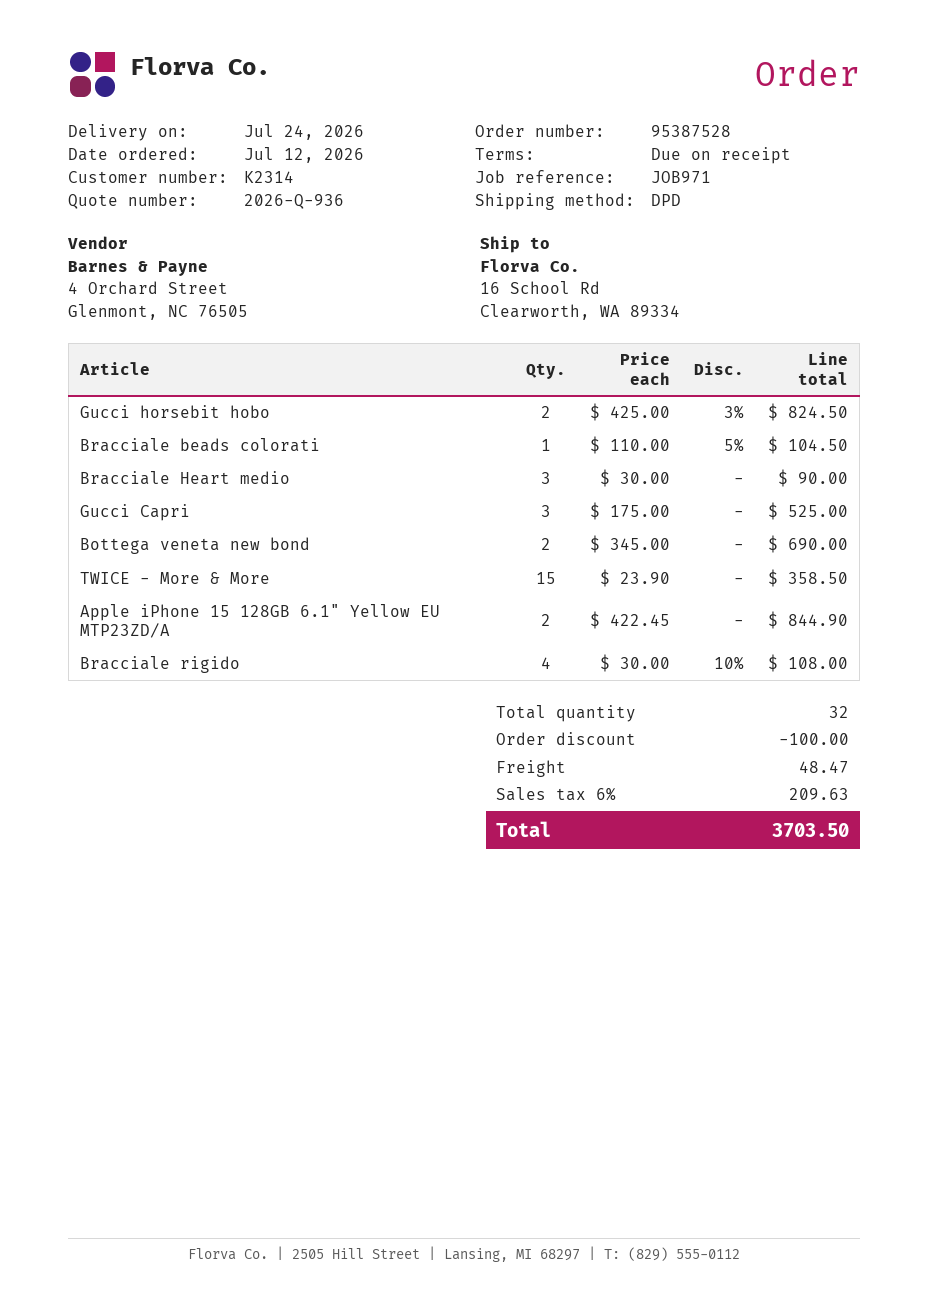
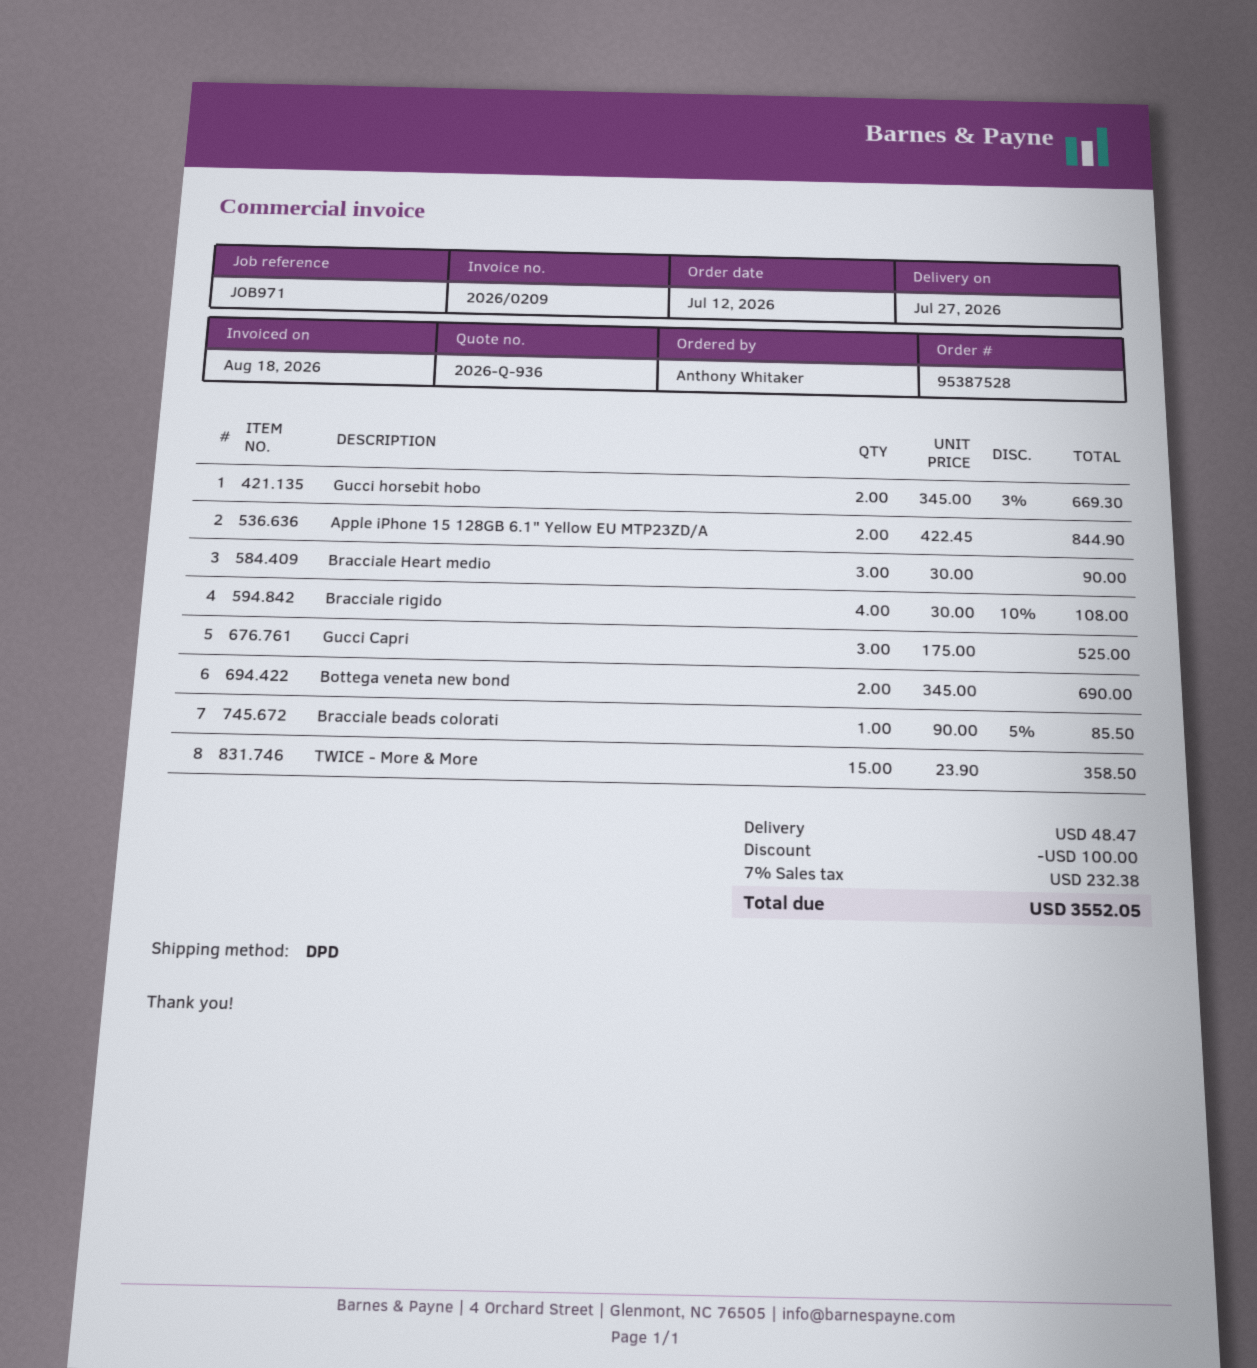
delivery date: 2026-07-24 -> 2026-07-27
Gucci horsebit hobo: 2 x 425.00 - 3% = 824.50 -> 2 x 345.00 - 3% = 669.30
Bracciale beads colorati: 1 x 110.00 - 5% = 104.50 -> 1 x 90.00 - 5% = 85.50
tax: 6% = 209.63 -> 7% = 232.38
total: 3703.50 -> 3552.05

